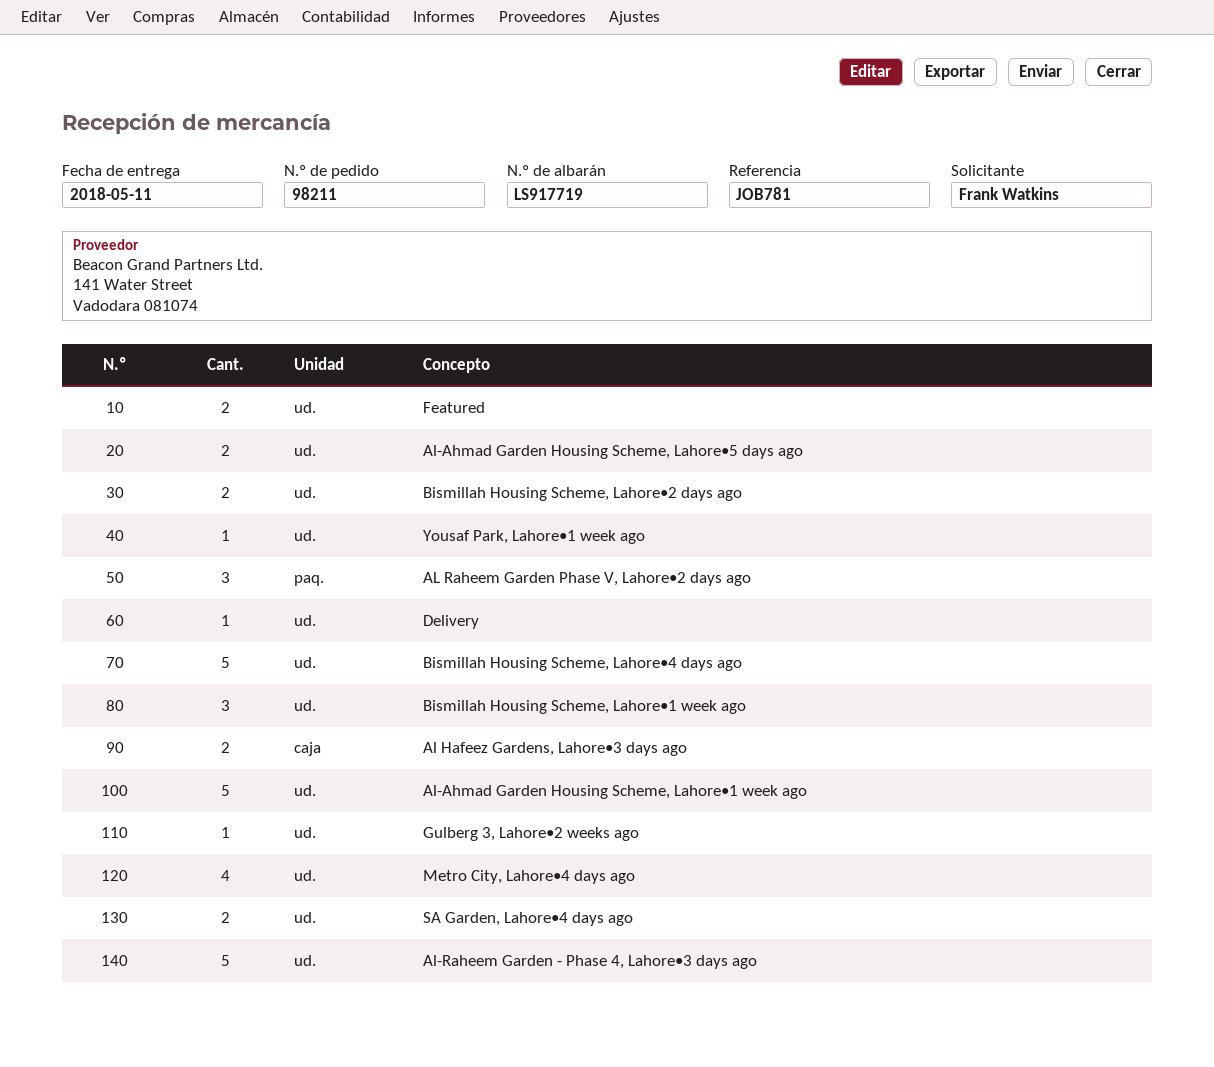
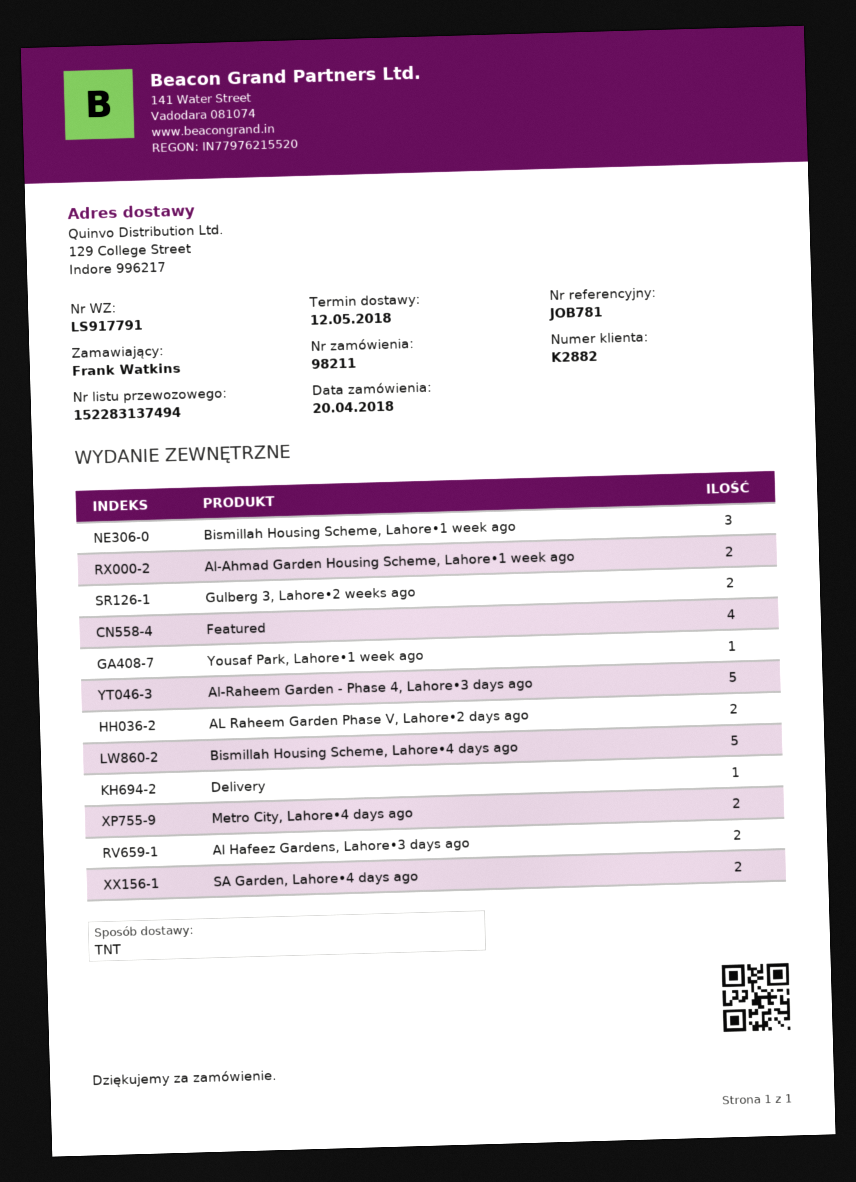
delivery note number: LS917719 -> LS917791
delivery date: 2018-05-11 -> 2018-05-12
Featured: 2 -> 4
Al-Ahmad Garden Housing Scheme, Lahore•5 days ago: 2 -> none
Bismillah Housing Scheme, Lahore•2 days ago: 2 -> none
AL Raheem Garden Phase V, Lahore•2 days ago: 3 -> 2
Al-Ahmad Garden Housing Scheme, Lahore•1 week ago: 5 -> 2
Gulberg 3, Lahore•2 weeks ago: 1 -> 2
Metro City, Lahore•4 days ago: 4 -> 2

